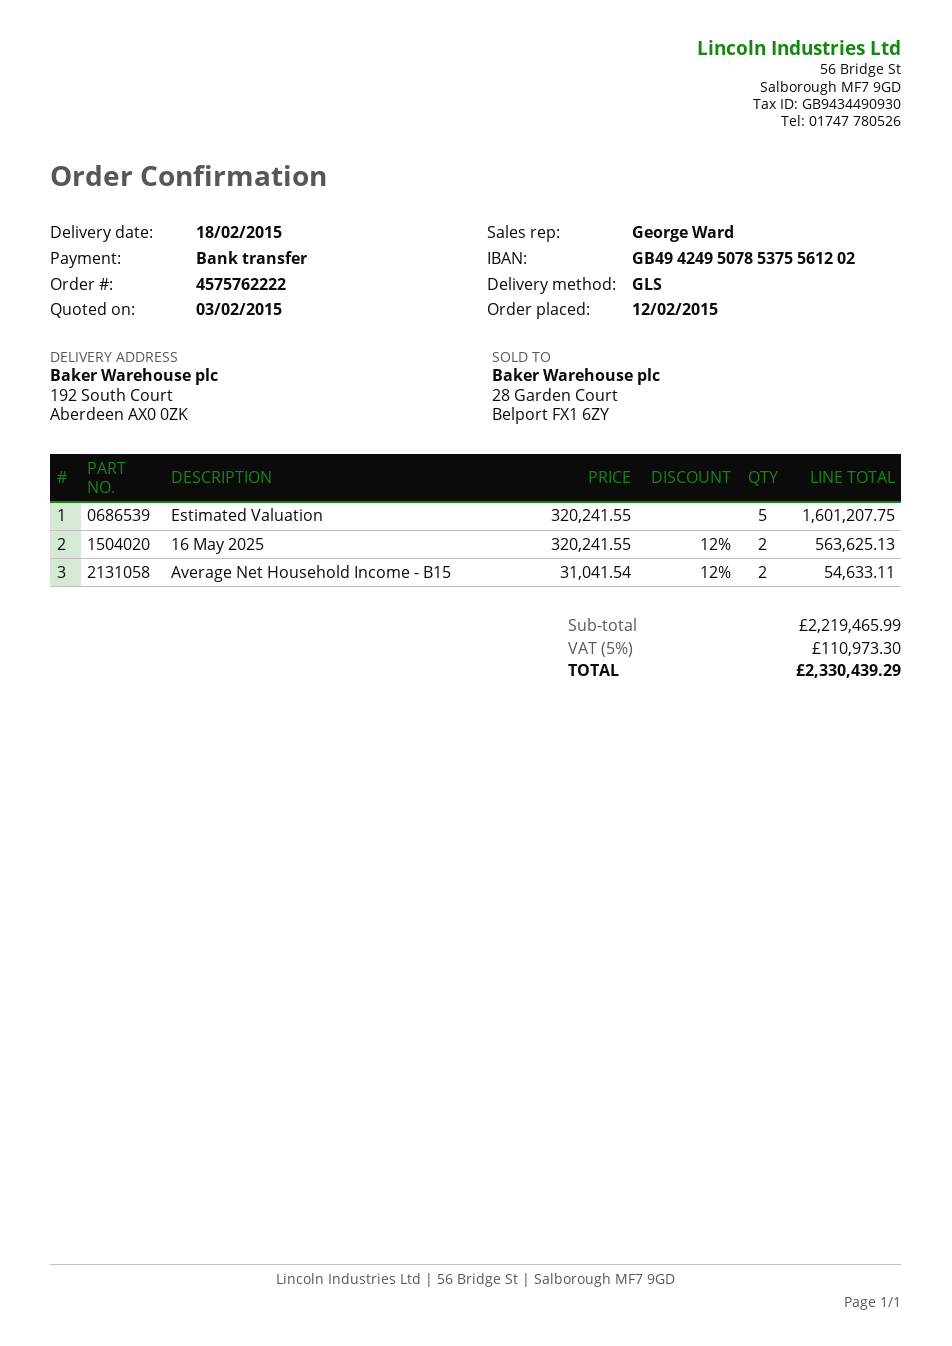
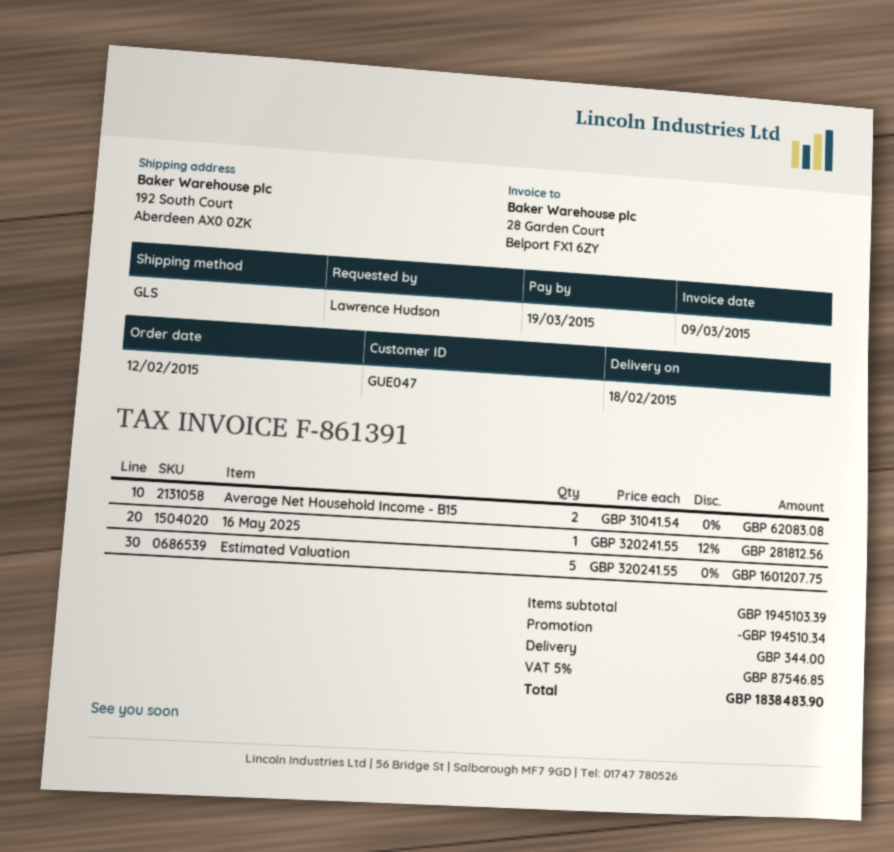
16 May 2025: 2 x 320241.55 - 12% = 563625.13 -> 1 x 320241.55 - 12% = 281812.56
Average Net Household Income - B15: 2 x 31041.54 - 12% = 54633.11 -> 2 x 31041.54 = 62083.08
subtotal: 2219465.99 -> 1945103.39
discount: none -> 194510.34
shipping: none -> 344.00
tax: 5% = 110973.30 -> 5% = 87546.85
total: 2330439.29 -> 1838483.90

